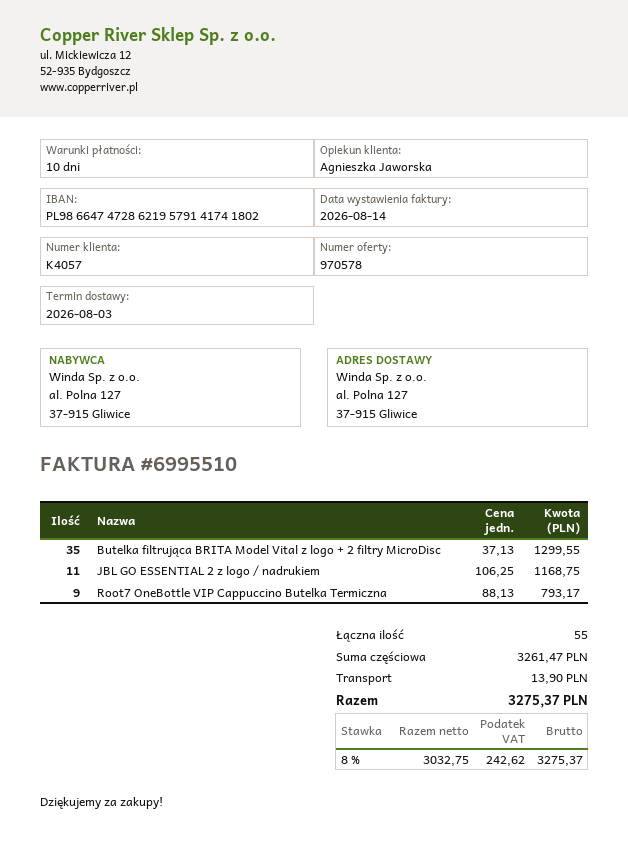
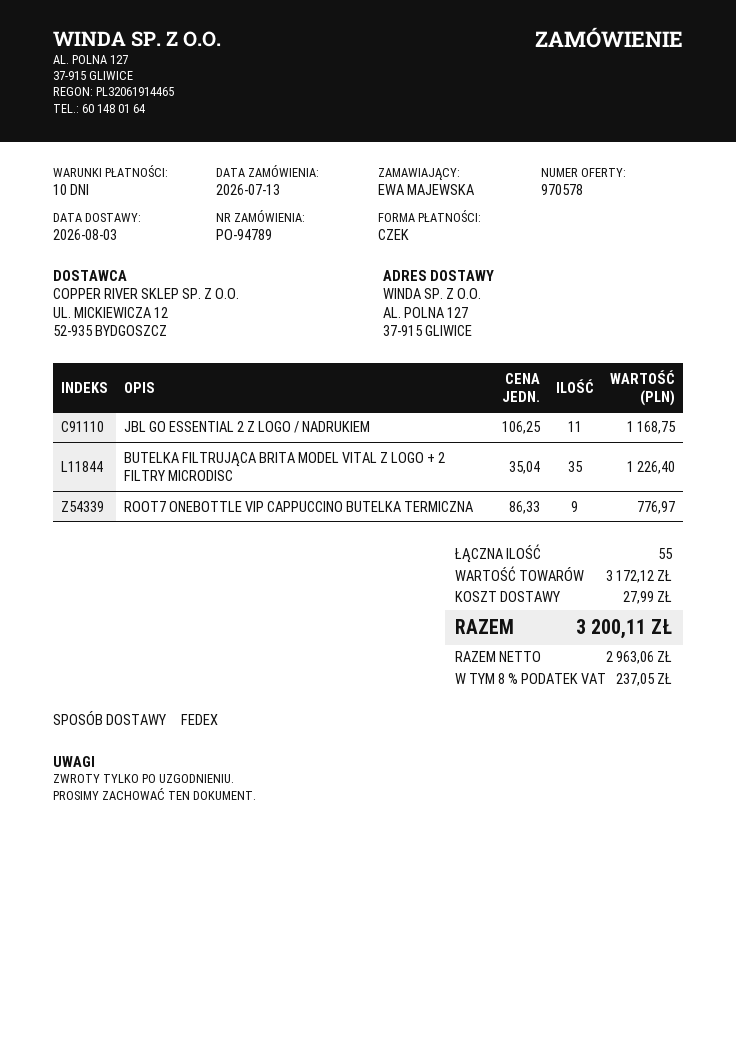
Butelka filtrująca BRITA Model Vital z logo + 2 filtry MicroDisc: 35 x 37.13 = 1299.55 -> 35 x 35.04 = 1226.40
Root7 OneBottle VIP Cappuccino Butelka Termiczna: 9 x 88.13 = 793.17 -> 9 x 86.33 = 776.97
subtotal: 3261.47 -> 3172.12
shipping: 13.90 -> 27.99
net: 3032.75 -> 2963.06
tax: 8% = 242.62 -> 8% = 237.05
total: 3275.37 -> 3200.11

